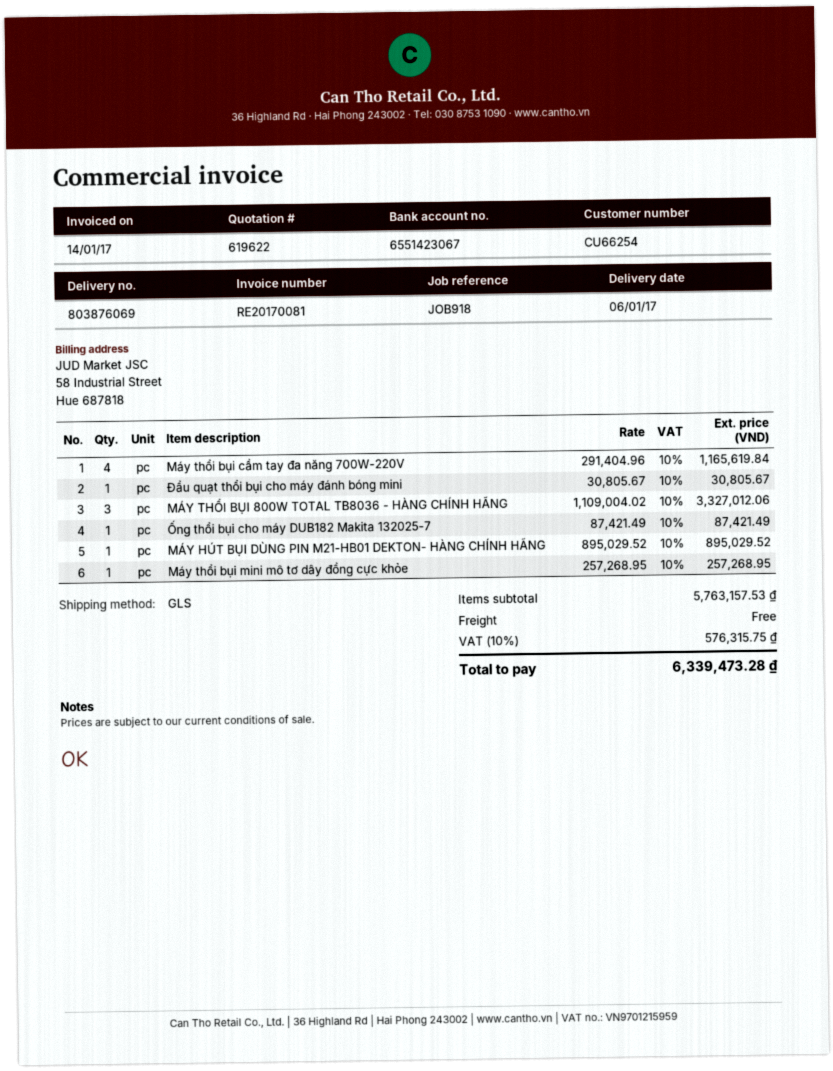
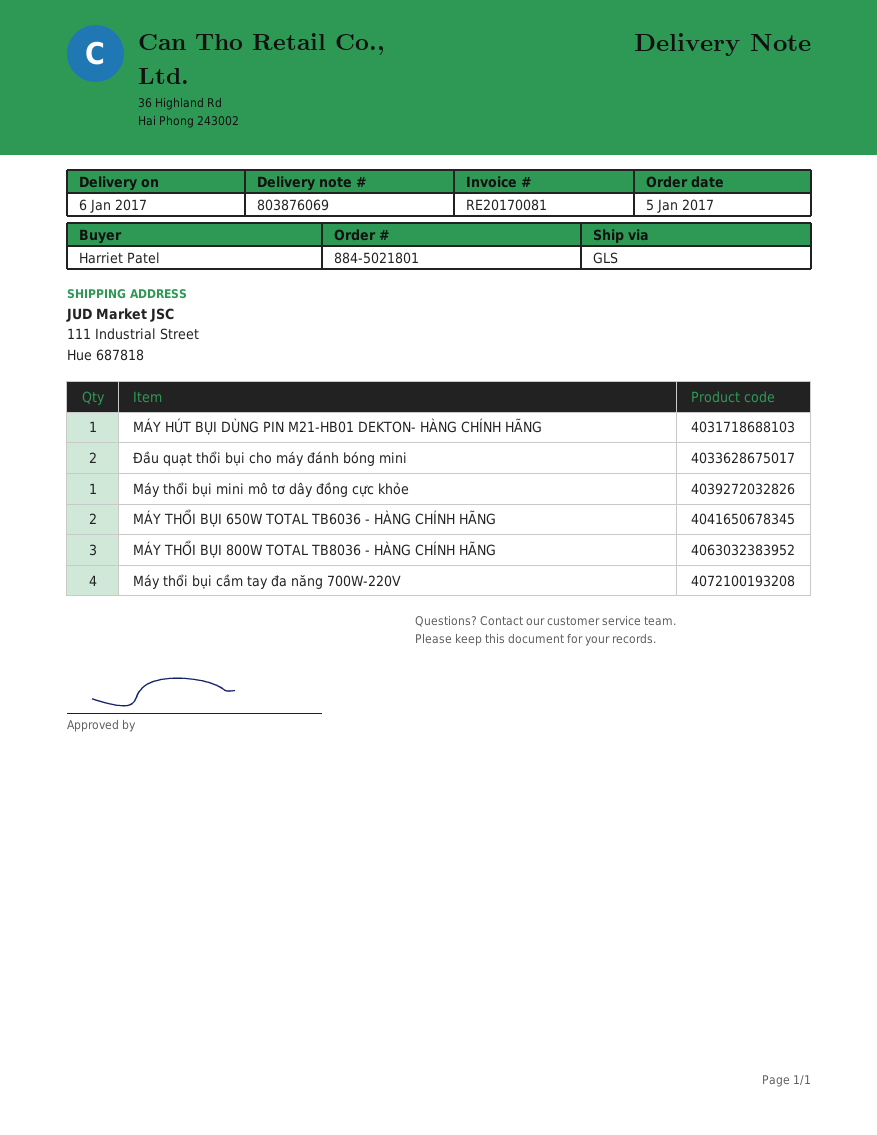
Đầu quạt thổi bụi cho máy đánh bóng mini: 1 -> 2
Ống thổi bụi cho máy DUB182 Makita 132025-7: 1 -> none
MÁY THỔI BỤI 650W TOTAL TB6036 - HÀNG CHÍNH HÃNG: none -> 2

